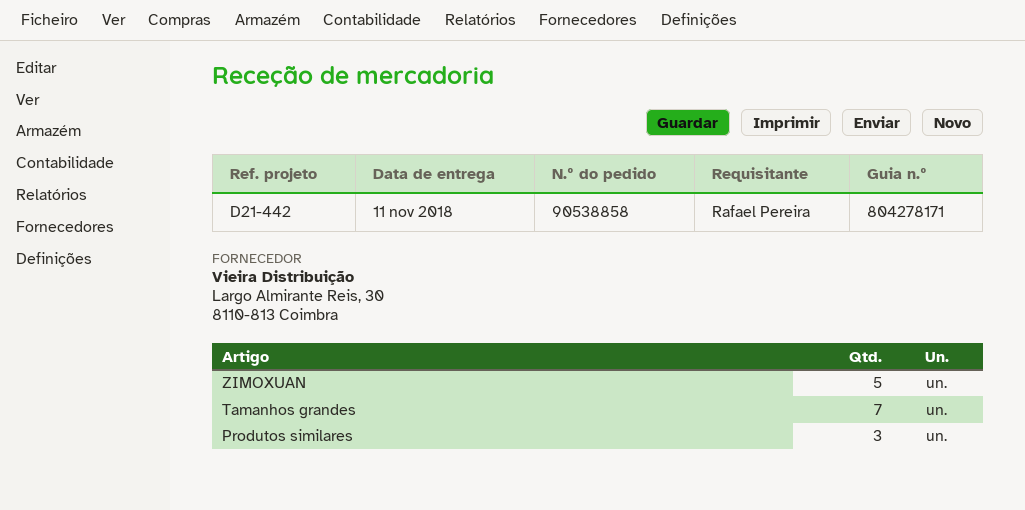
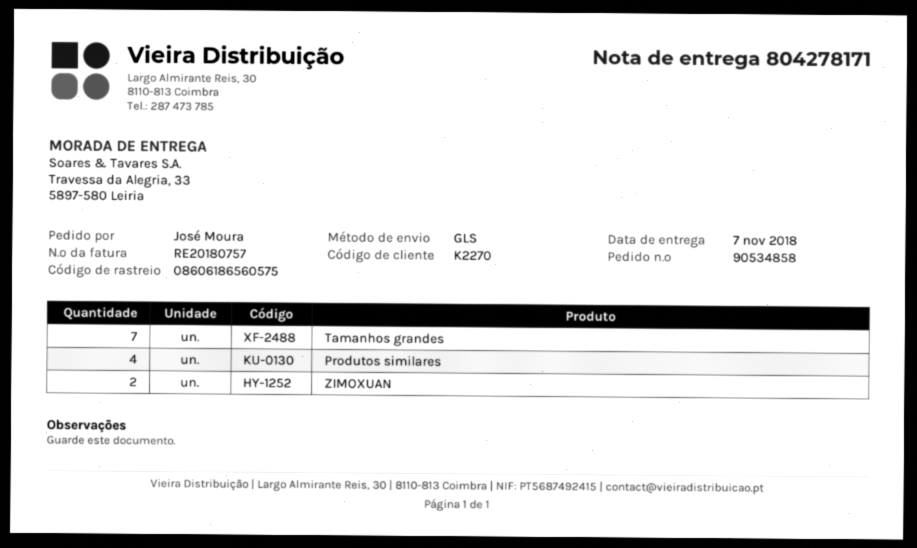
order number: 90538858 -> 90534858
delivery date: 2018-11-11 -> 2018-11-07
ordered by: Rafael Pereira -> José Moura
ZIMOXUAN: 5 -> 2
Produtos similares: 3 -> 4

